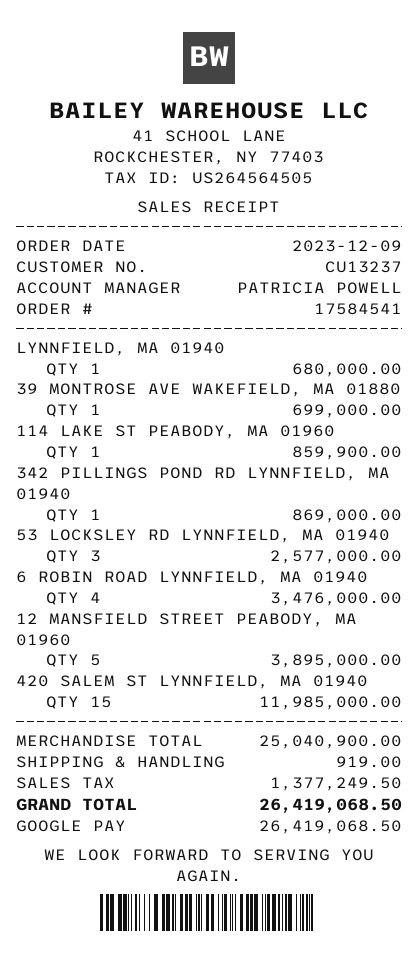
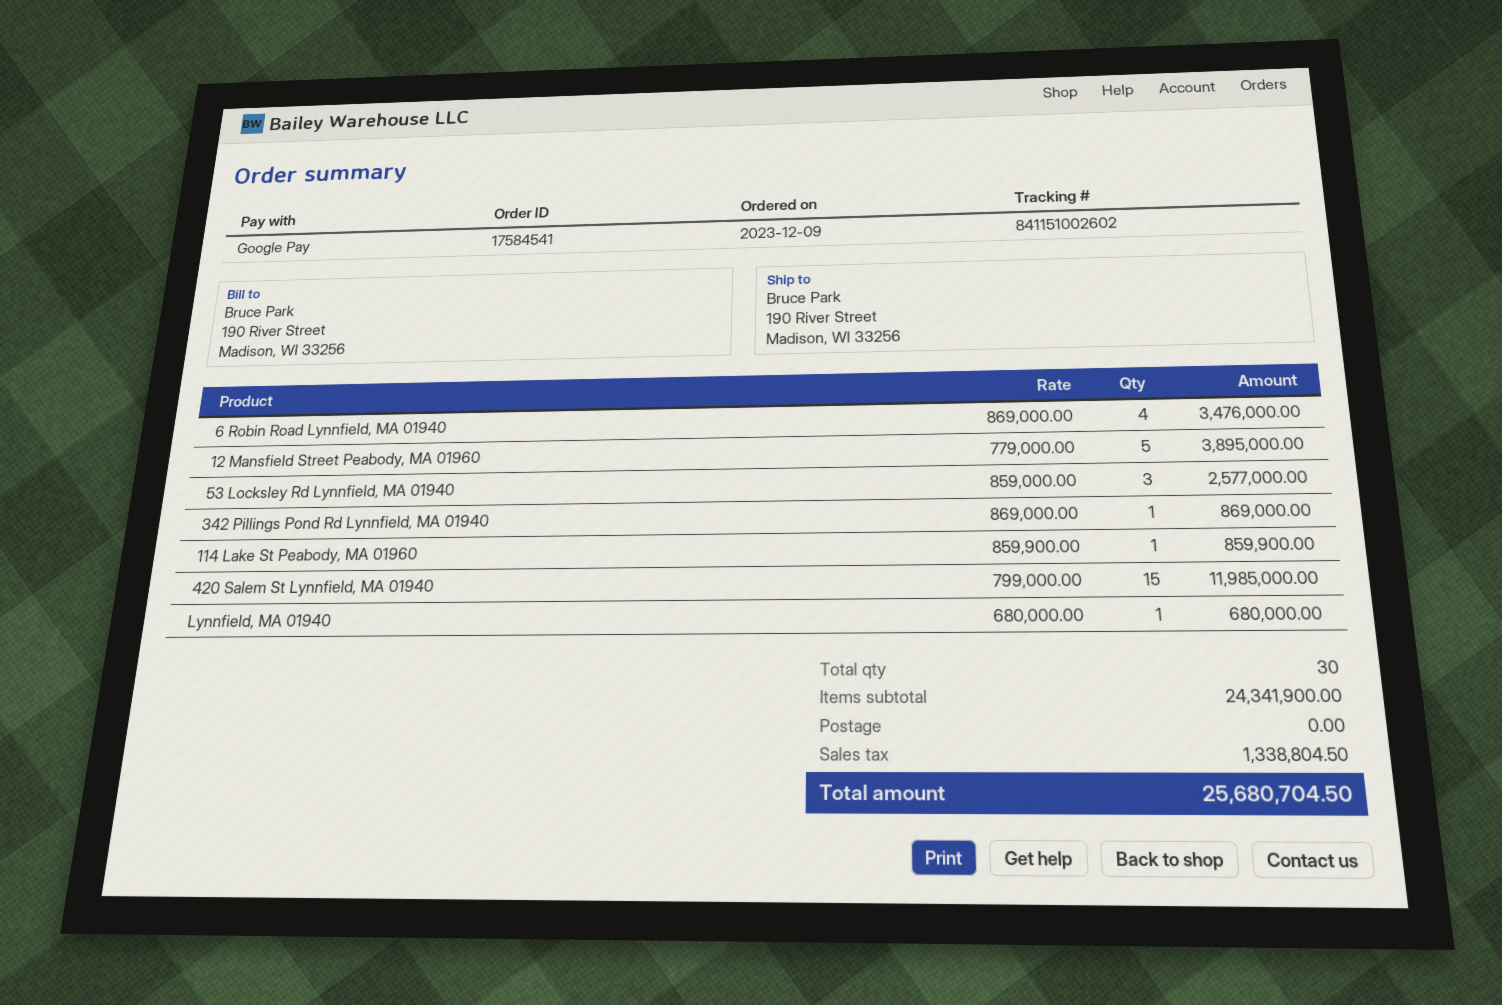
39 MONTROSE AVE WAKEFIELD, MA 01880: 1 for 699000.00 -> none
subtotal: 25040900.00 -> 24341900.00
shipping: 919.00 -> 0.00
tax: 1377249.50 -> 1338804.50
total: 26419068.50 -> 25680704.50

